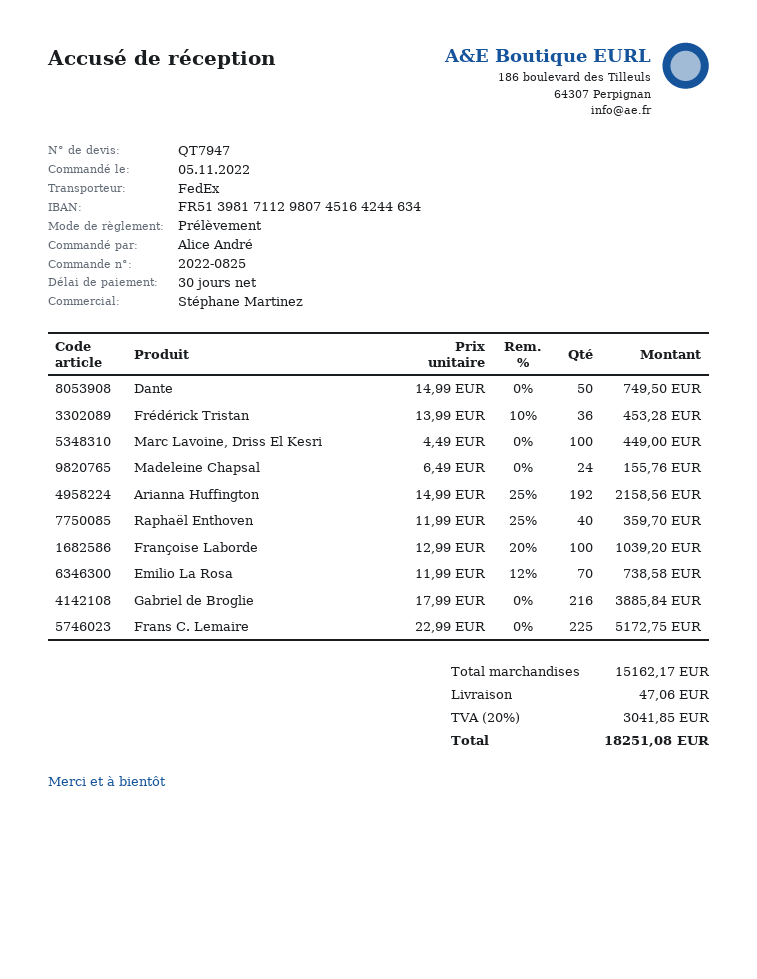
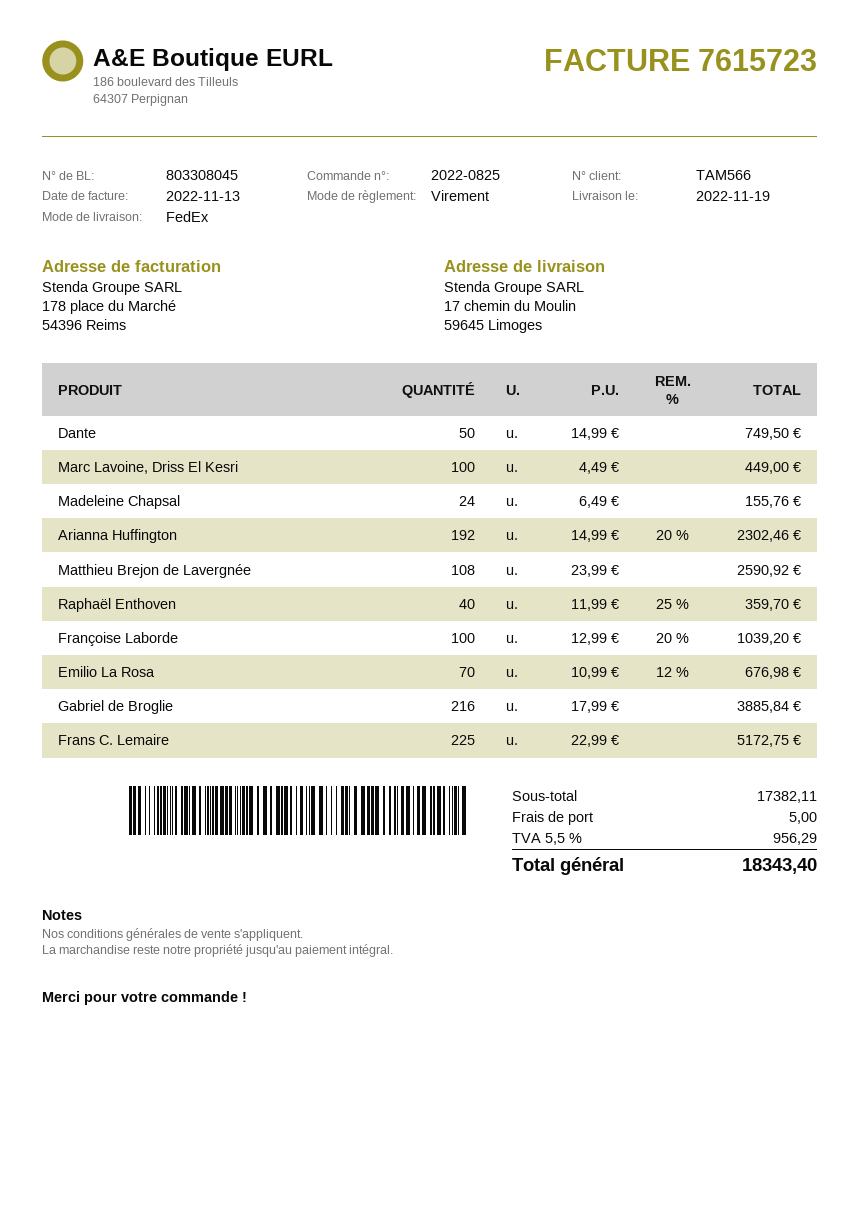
payment method: direct debit -> bank transfer
Frédérick Tristan: 36 x 13.99 - 10% = 453.28 -> none
Arianna Huffington: 192 x 14.99 - 25% = 2158.56 -> 192 x 14.99 - 20% = 2302.46
Emilio La Rosa: 70 x 11.99 - 12% = 738.58 -> 70 x 10.99 - 12% = 676.98
Matthieu Brejon de Lavergnée: none -> 108 x 23.99 = 2590.92
subtotal: 15162.17 -> 17382.11
shipping: 47.06 -> 5.00
tax: 20% = 3041.85 -> 5.5% = 956.29
total: 18251.08 -> 18343.40

